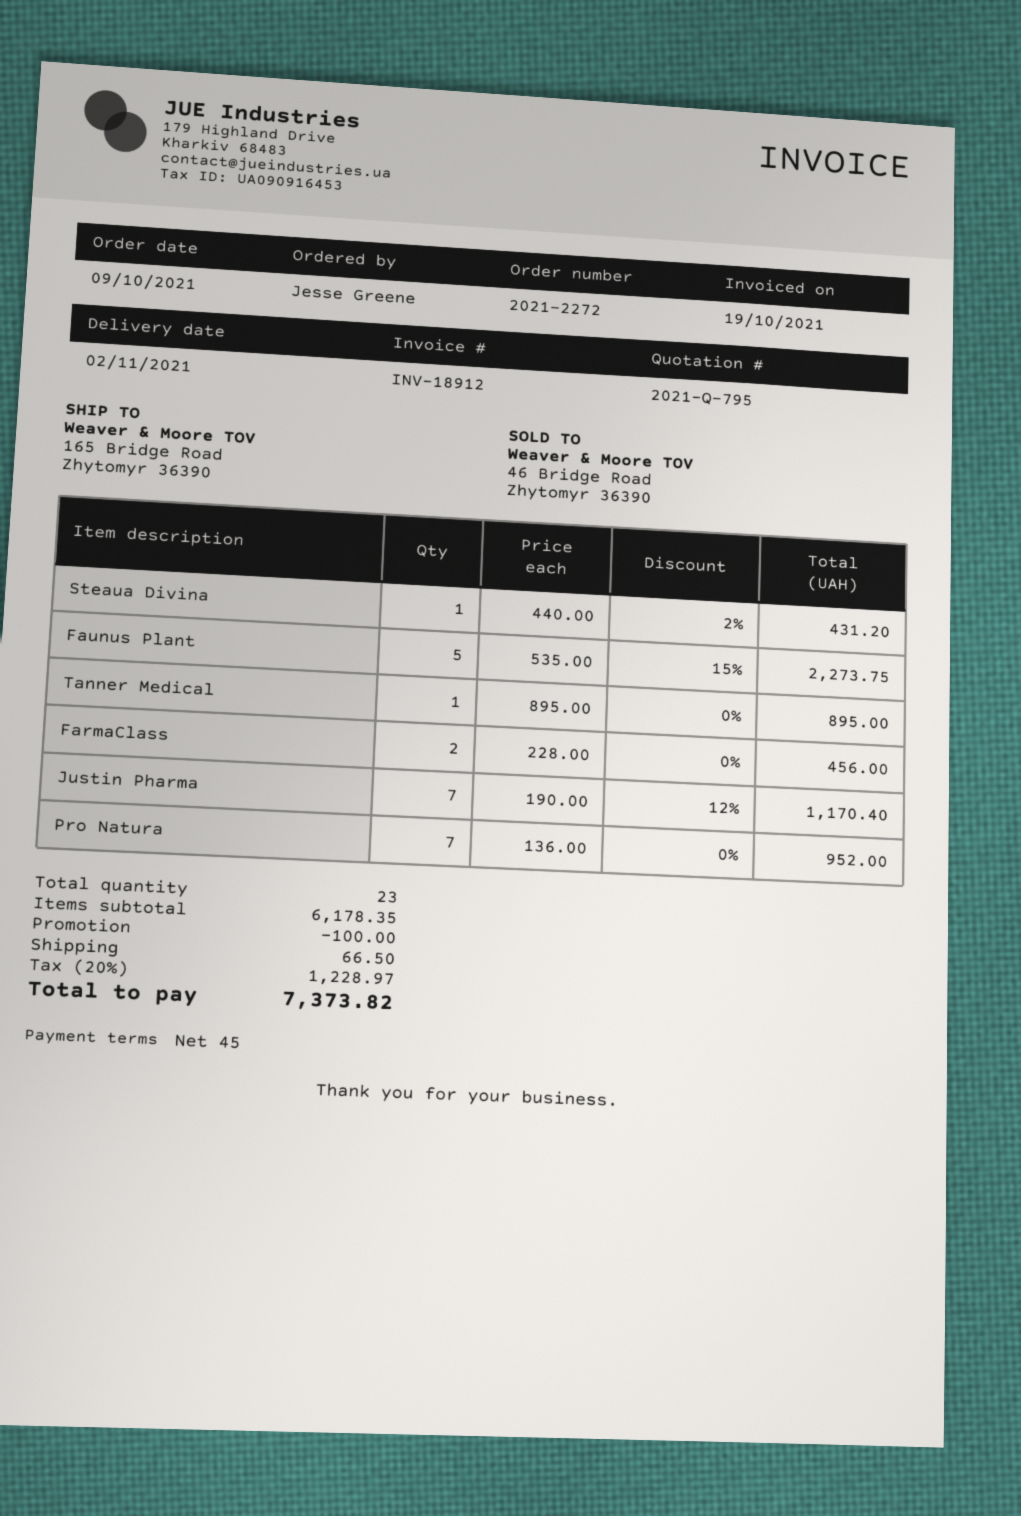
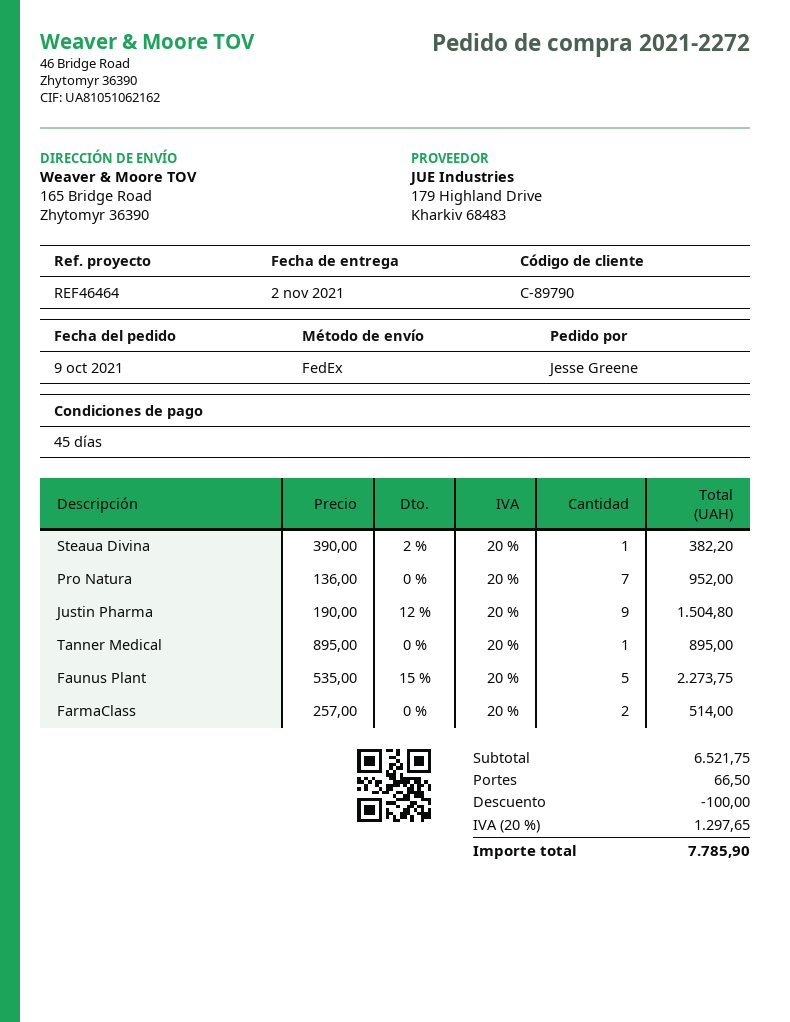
Steaua Divina: 1 x 440.00 - 2% = 431.20 -> 1 x 390.00 - 2% = 382.20
FarmaClass: 2 x 228.00 = 456.00 -> 2 x 257.00 = 514.00
Justin Pharma: 7 x 190.00 - 12% = 1170.40 -> 9 x 190.00 - 12% = 1504.80
subtotal: 6178.35 -> 6521.75
tax: 20% = 1228.97 -> 20% = 1297.65
total: 7373.82 -> 7785.90

